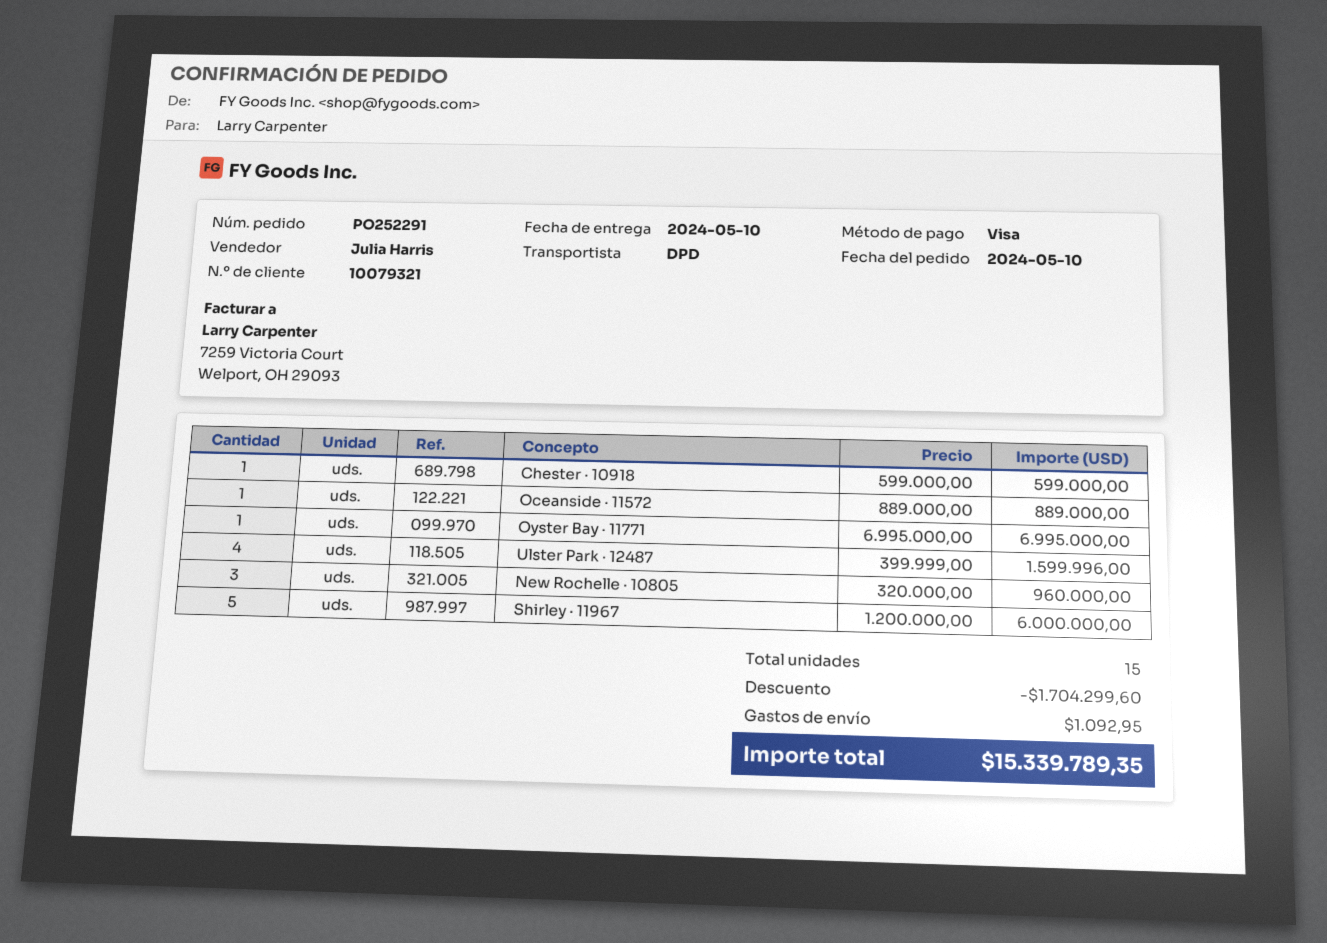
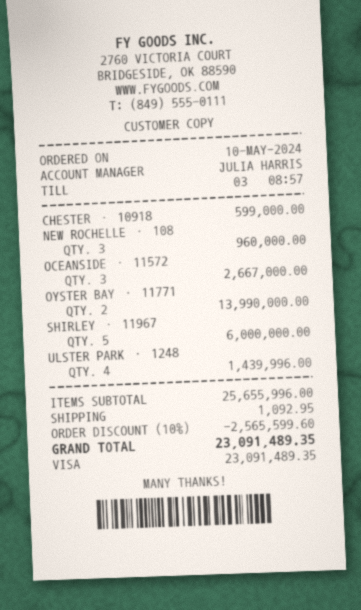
Oceanside · 11572: 1 for 889000.00 -> 3 for 2667000.00
Oyster Bay · 11771: 1 for 6995000.00 -> 2 for 13990000.00
Ulster Park · 12487: 4 for 1599996.00 -> 4 for 1439996.00
discount: 1704299.60 -> 2565599.60
total: 15339789.35 -> 23091489.35

